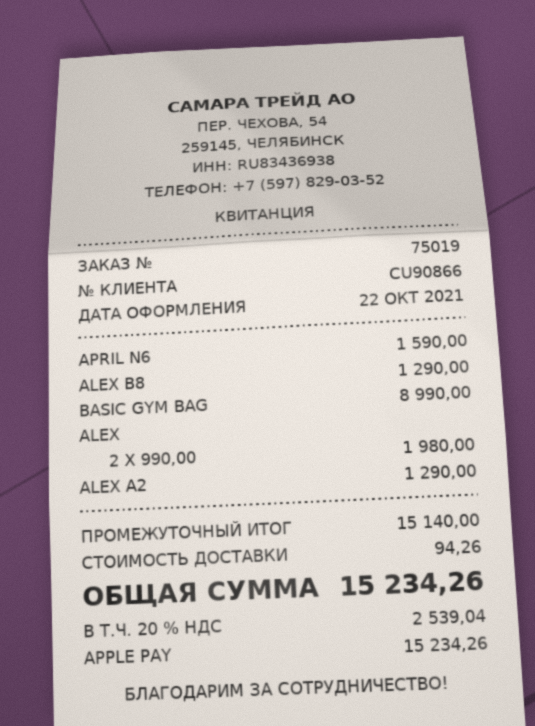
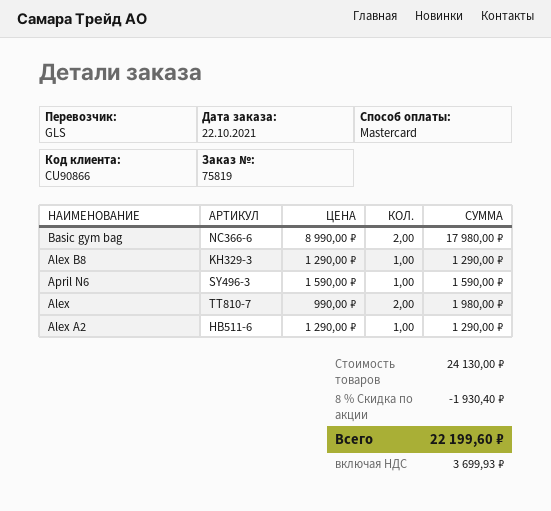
order number: 75019 -> 75819
payment method: Apple Pay -> Mastercard
BASIC GYM BAG: 1 x 8990.00 = 8990.00 -> 2 x 8990.00 = 17980.00
subtotal: 15140.00 -> 24130.00
discount: none -> 8% = 1930.40
shipping: 94.26 -> none
tax: 2539.04 -> 3699.93
total: 15234.26 -> 22199.60

